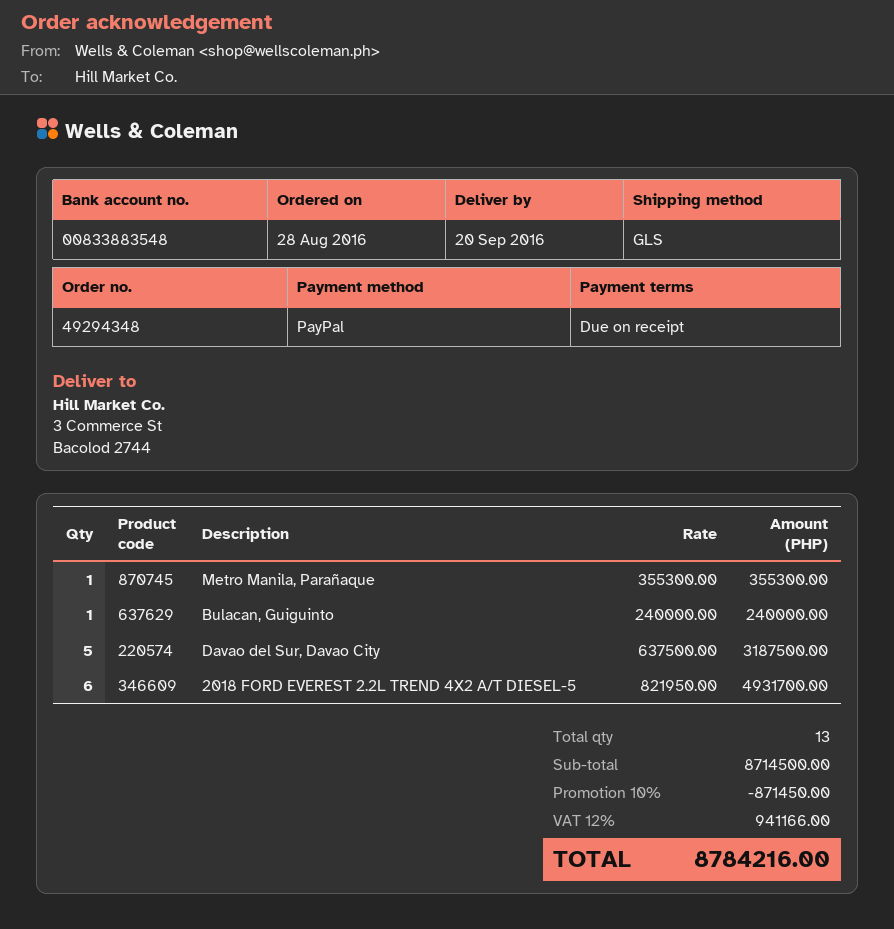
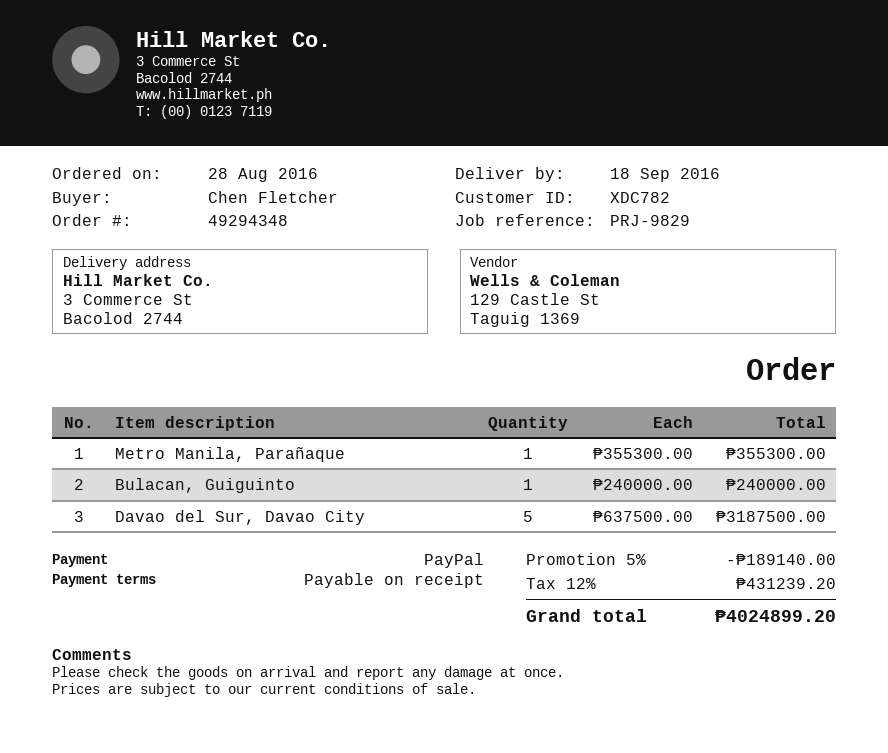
delivery date: 2016-09-20 -> 2016-09-18
2018 FORD EVEREST 2.2L TREND 4X2 A/T DIESEL-5: 6 x 821950.00 = 4931700.00 -> none
discount: 10% = 871450.00 -> 5% = 189140.00
tax: 12% = 941166.00 -> 12% = 431239.20
total: 8784216.00 -> 4024899.20

